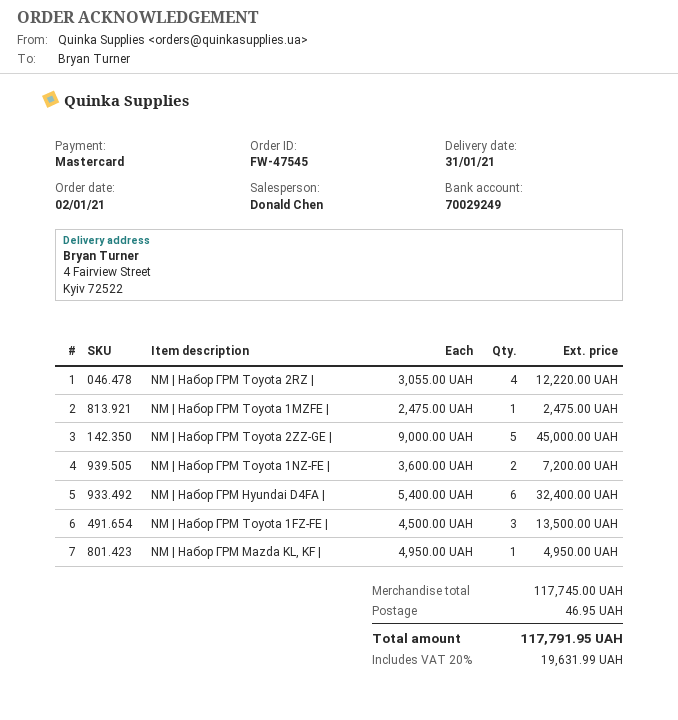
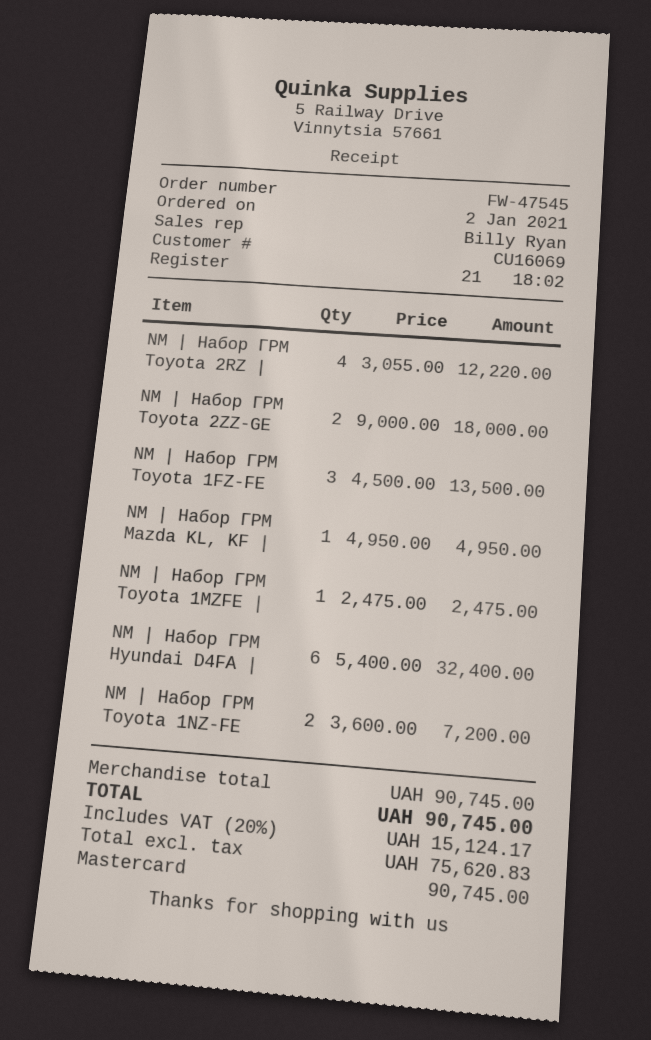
sales rep: Donald Chen -> Billy Ryan
NM | Набор ГРМ Toyota 2ZZ-GE |: 5 x 9000.00 = 45000.00 -> 2 x 9000.00 = 18000.00
subtotal: 117745.00 -> 90745.00
shipping: 46.95 -> none
tax: 20% = 19631.99 -> 20% = 15124.17
total: 117791.95 -> 90745.00

